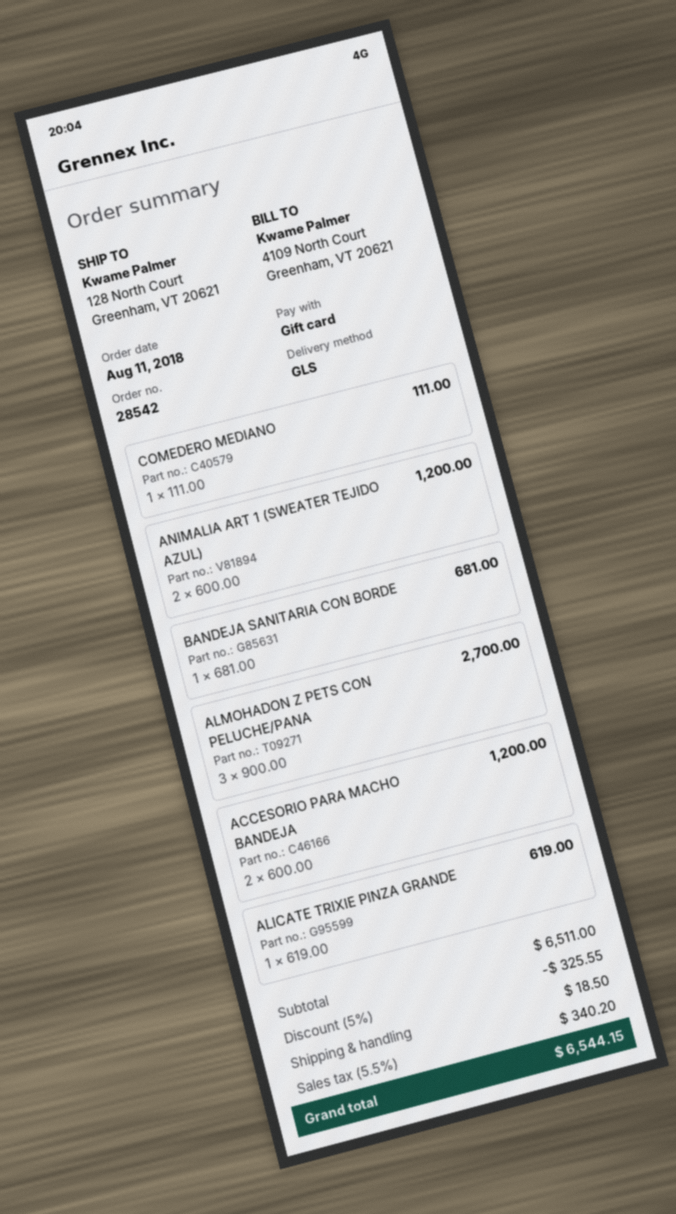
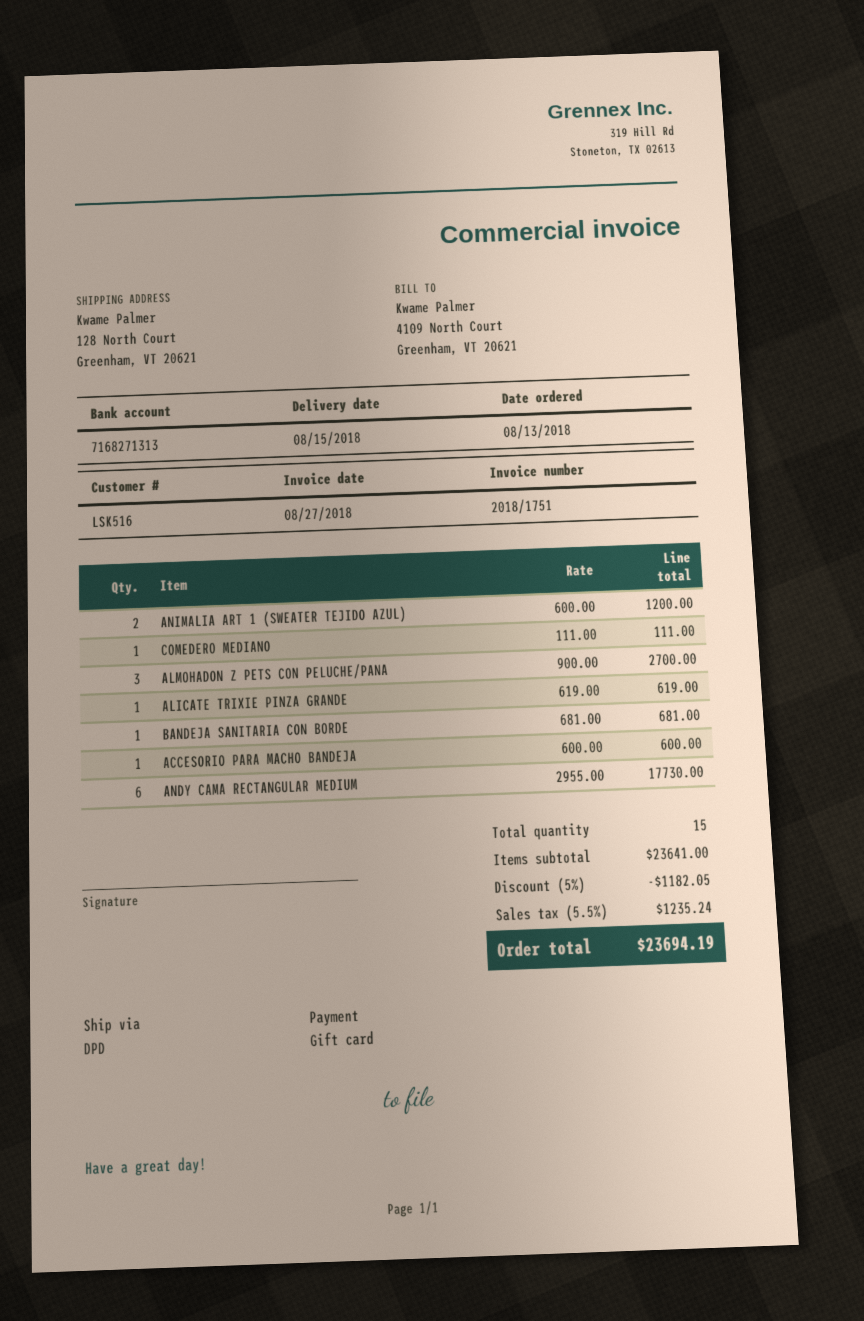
order date: 2018-08-11 -> 2018-08-13
shipping method: GLS -> DPD
ACCESORIO PARA MACHO BANDEJA: 2 x 600.00 = 1200.00 -> 1 x 600.00 = 600.00
ANDY CAMA RECTANGULAR MEDIUM: none -> 6 x 2955.00 = 17730.00
subtotal: 6511.00 -> 23641.00
discount: 5% = 325.55 -> 5% = 1182.05
shipping: 18.50 -> none
tax: 5.5% = 340.20 -> 5.5% = 1235.24
total: 6544.15 -> 23694.19

